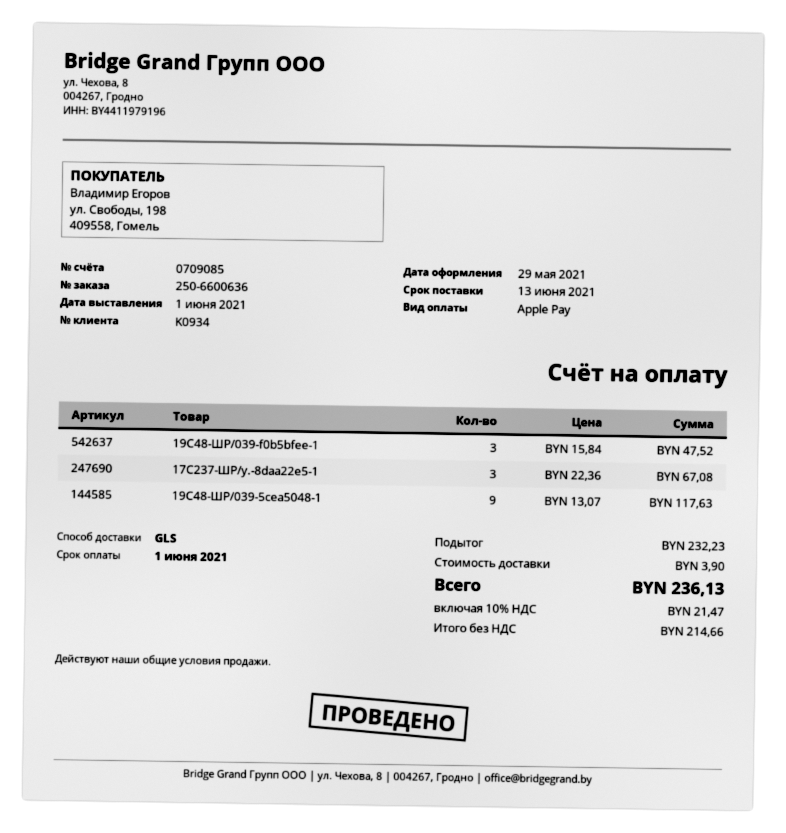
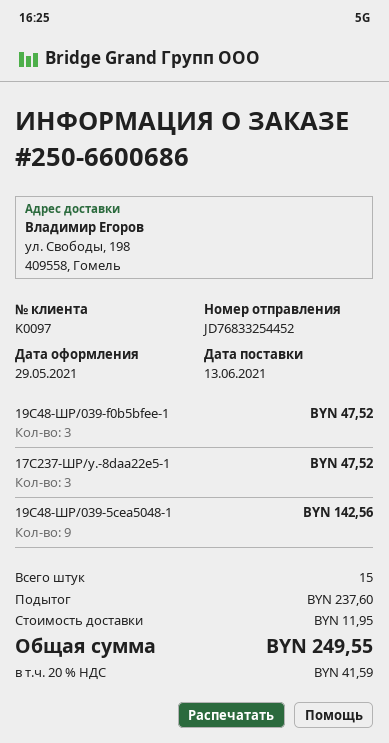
order number: 250-6600636 -> 250-6600686
customer number: K0934 -> K0097
17С237-ШР/у.-8daa22e5-1: 3 for 67.08 -> 3 for 47.52
19С48-ШР/039-5cea5048-1: 9 for 117.63 -> 9 for 142.56
subtotal: 232.23 -> 237.60
shipping: 3.90 -> 11.95
tax: 10% = 21.47 -> 20% = 41.59
total: 236.13 -> 249.55

